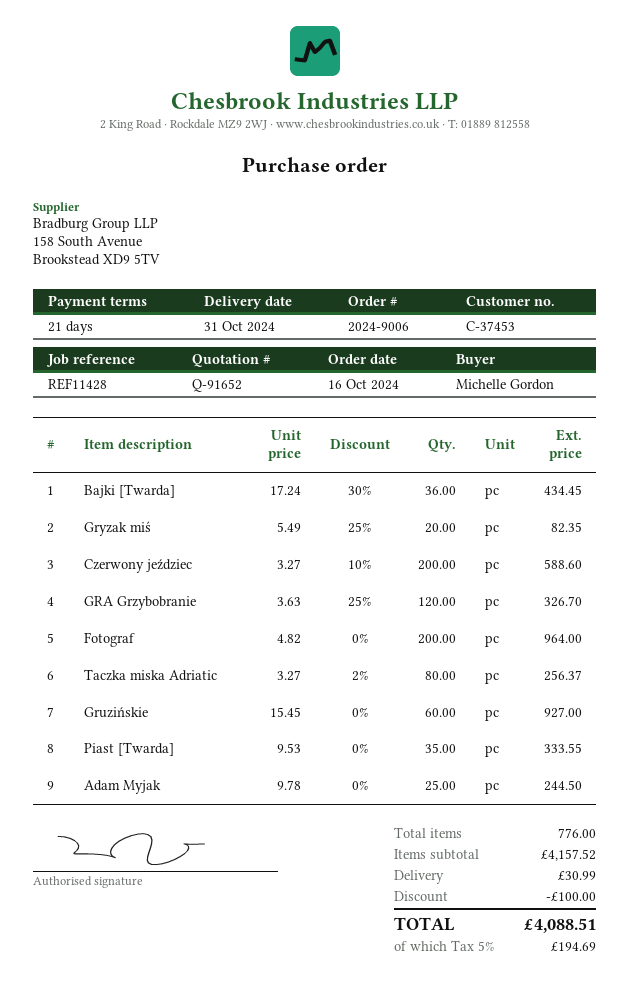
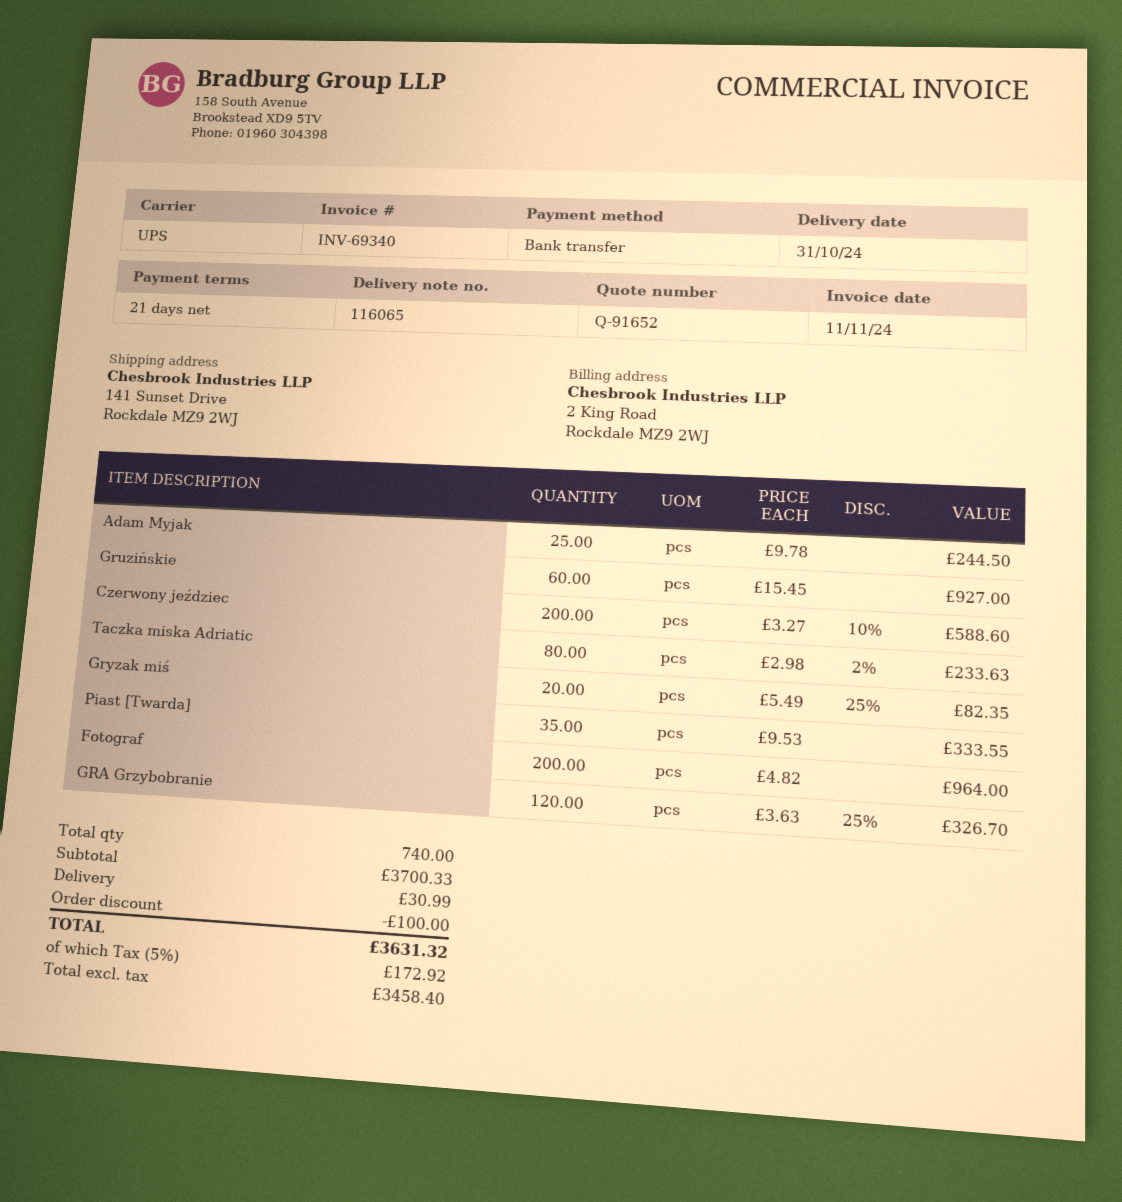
Bajki [Twarda]: 36 x 17.24 - 30% = 434.45 -> none
Taczka miska Adriatic: 80 x 3.27 - 2% = 256.37 -> 80 x 2.98 - 2% = 233.63
total quantity: 776 -> 740
subtotal: 4157.52 -> 3700.33
tax: 5% = 194.69 -> 5% = 172.92
total: 4088.51 -> 3631.32

